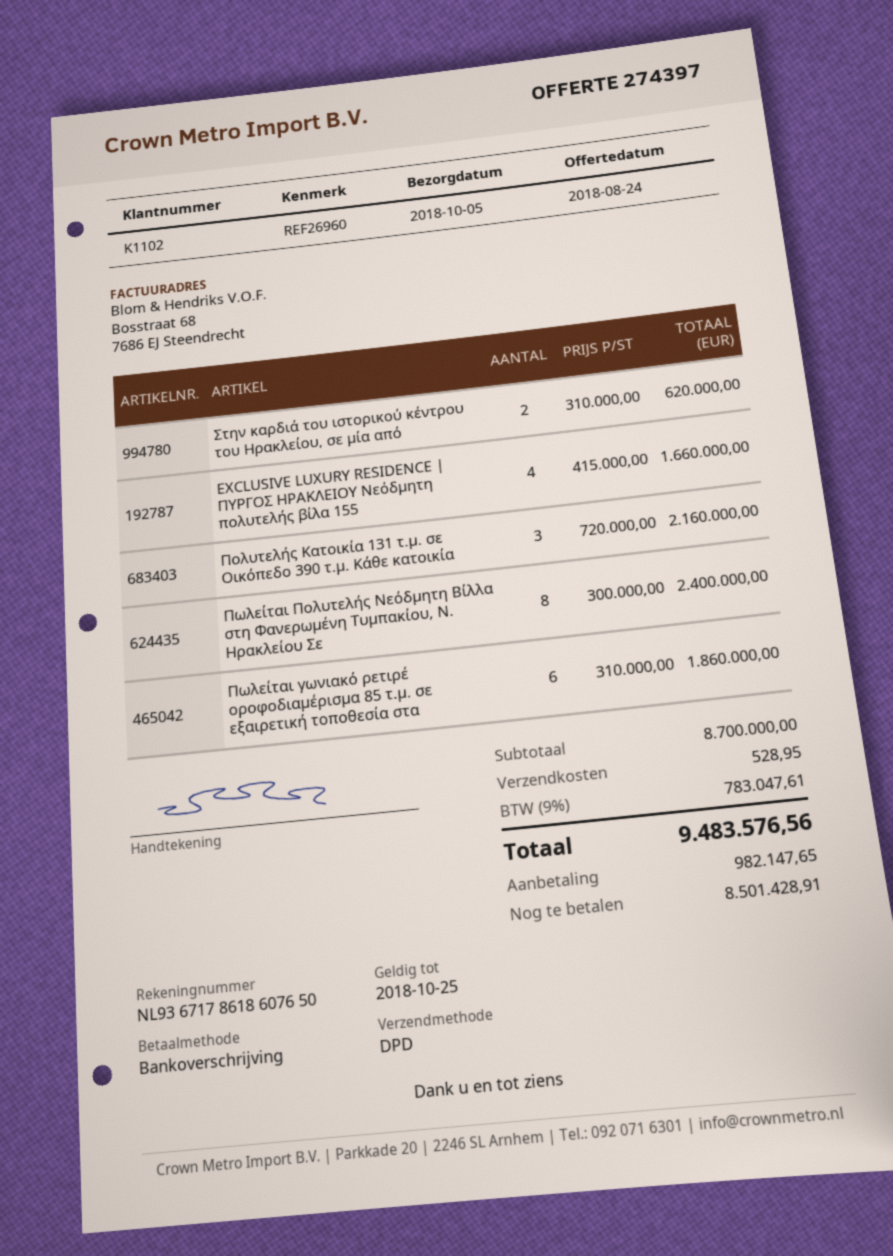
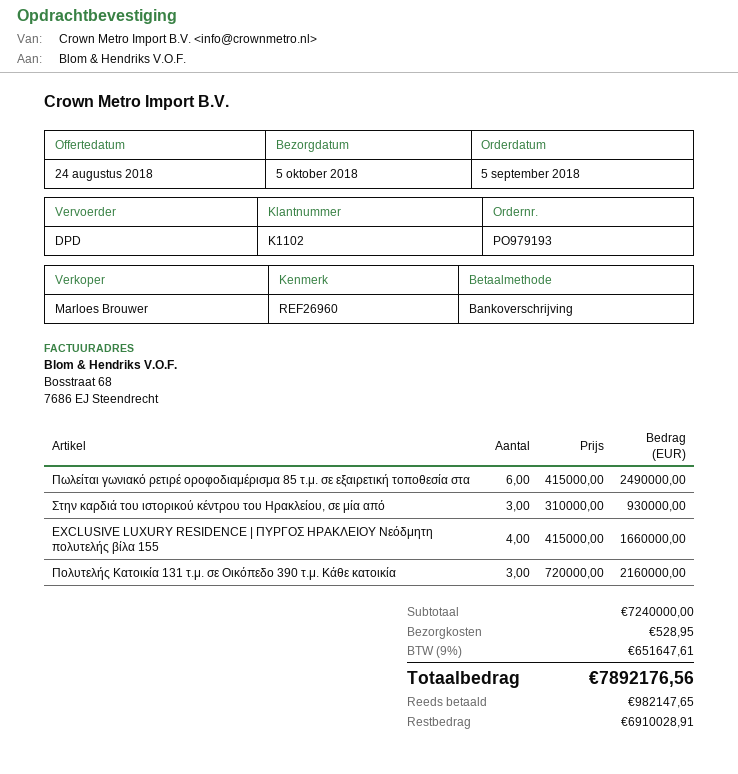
Στην καρδιά του ιστορικού κέντρου του Ηρακλείου, σε μία από: 2 x 310000.00 = 620000.00 -> 3 x 310000.00 = 930000.00
Πωλείται Πολυτελής Νεόδμητη Βίλλα στη Φανερωμένη Τυμπακίου, Ν. Ηρακλείου Σε: 8 x 300000.00 = 2400000.00 -> none
Πωλείται γωνιακό ρετιρέ οροφοδιαμέρισμα 85 τ.μ. σε εξαιρετική τοποθεσία στα: 6 x 310000.00 = 1860000.00 -> 6 x 415000.00 = 2490000.00
subtotal: 8700000.00 -> 7240000.00
tax: 9% = 783047.61 -> 9% = 651647.61
total: 9483576.56 -> 7892176.56
balance: 8501428.91 -> 6910028.91

